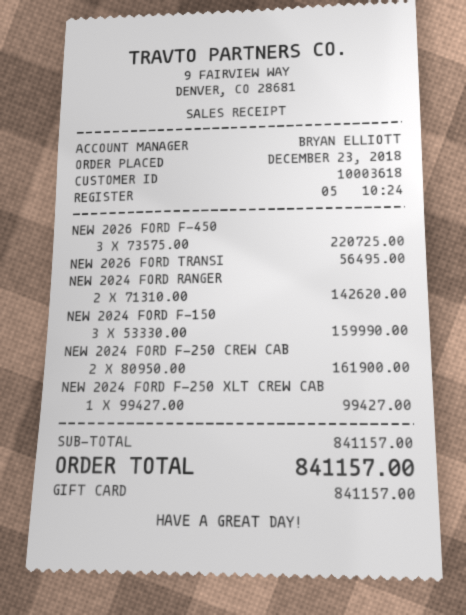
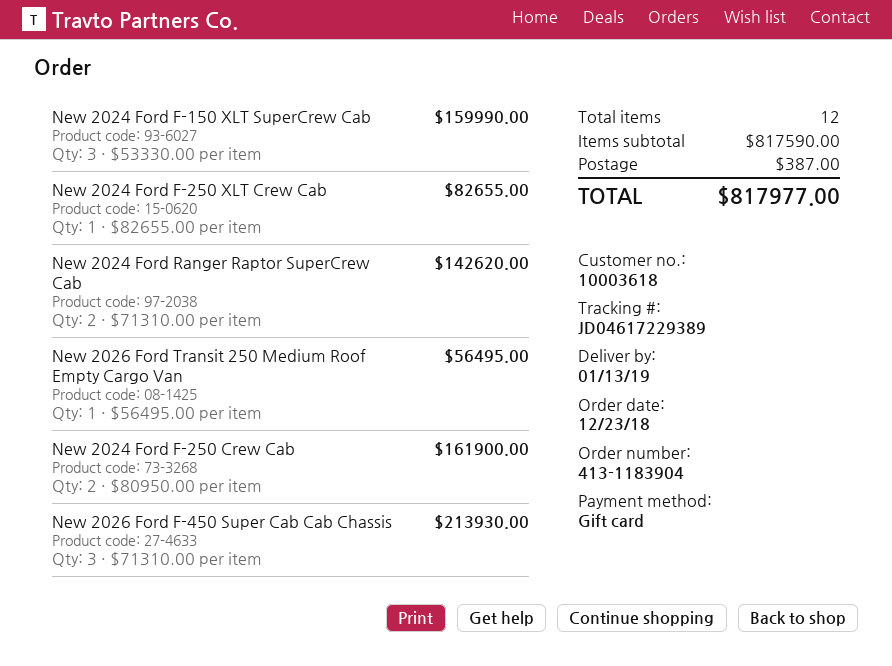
NEW 2026 FORD F-450: 3 x 73575.00 = 220725.00 -> 3 x 71310.00 = 213930.00
NEW 2024 FORD F-250 XLT CREW CAB: 1 x 99427.00 = 99427.00 -> 1 x 82655.00 = 82655.00
subtotal: 841157.00 -> 817590.00
shipping: none -> 387.00
total: 841157.00 -> 817977.00

